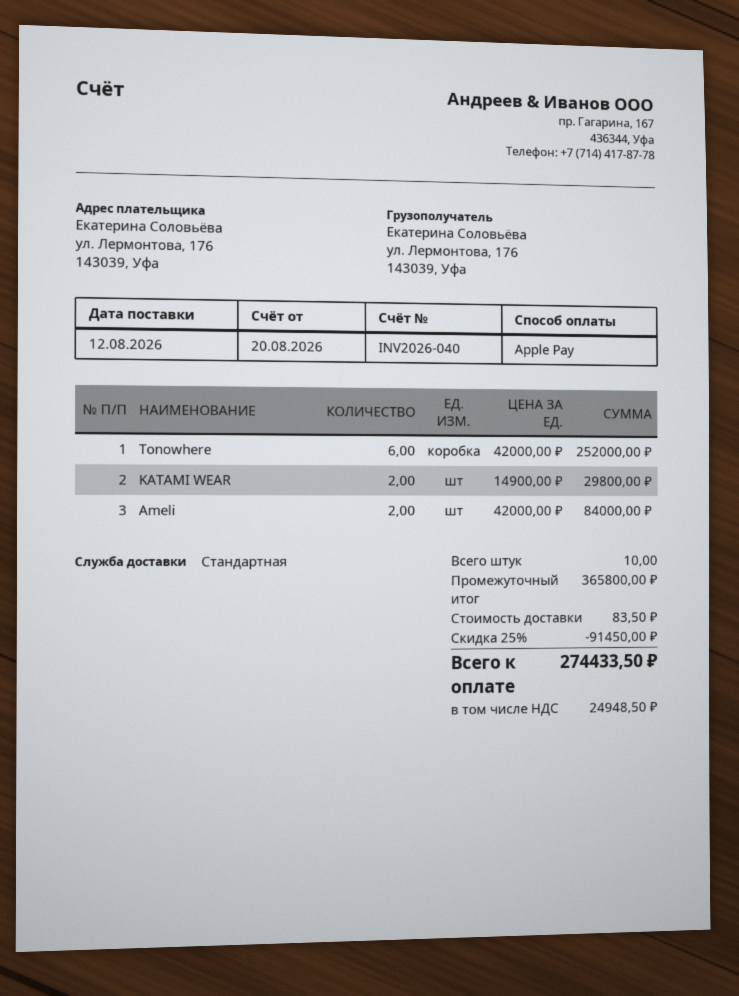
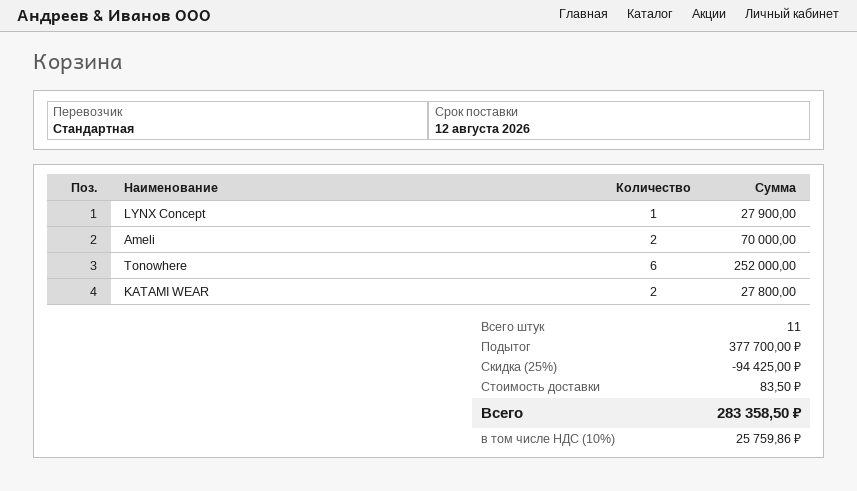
KATAMI WEAR: 2 for 29800.00 -> 2 for 27800.00
Ameli: 2 for 84000.00 -> 2 for 70000.00
LYNX Concept: none -> 1 for 27900.00
total quantity: 10 -> 11
subtotal: 365800.00 -> 377700.00
discount: 25% = 91450.00 -> 25% = 94425.00
tax: 24948.50 -> 25759.86
total: 274433.50 -> 283358.50

